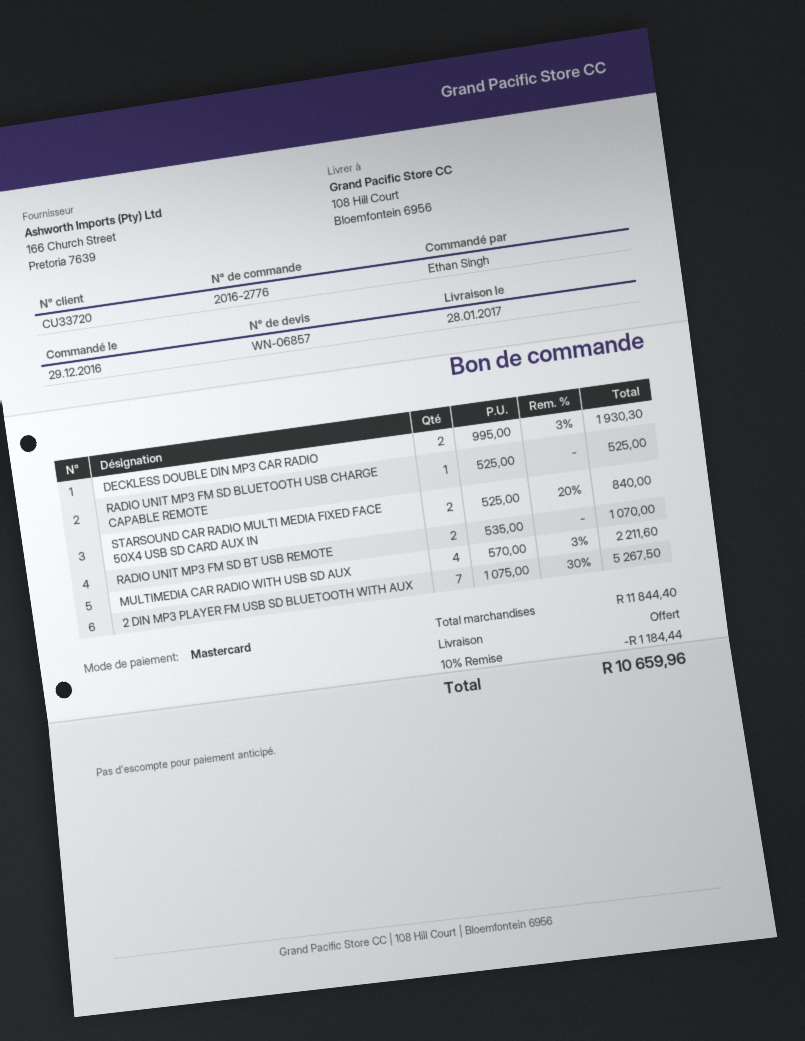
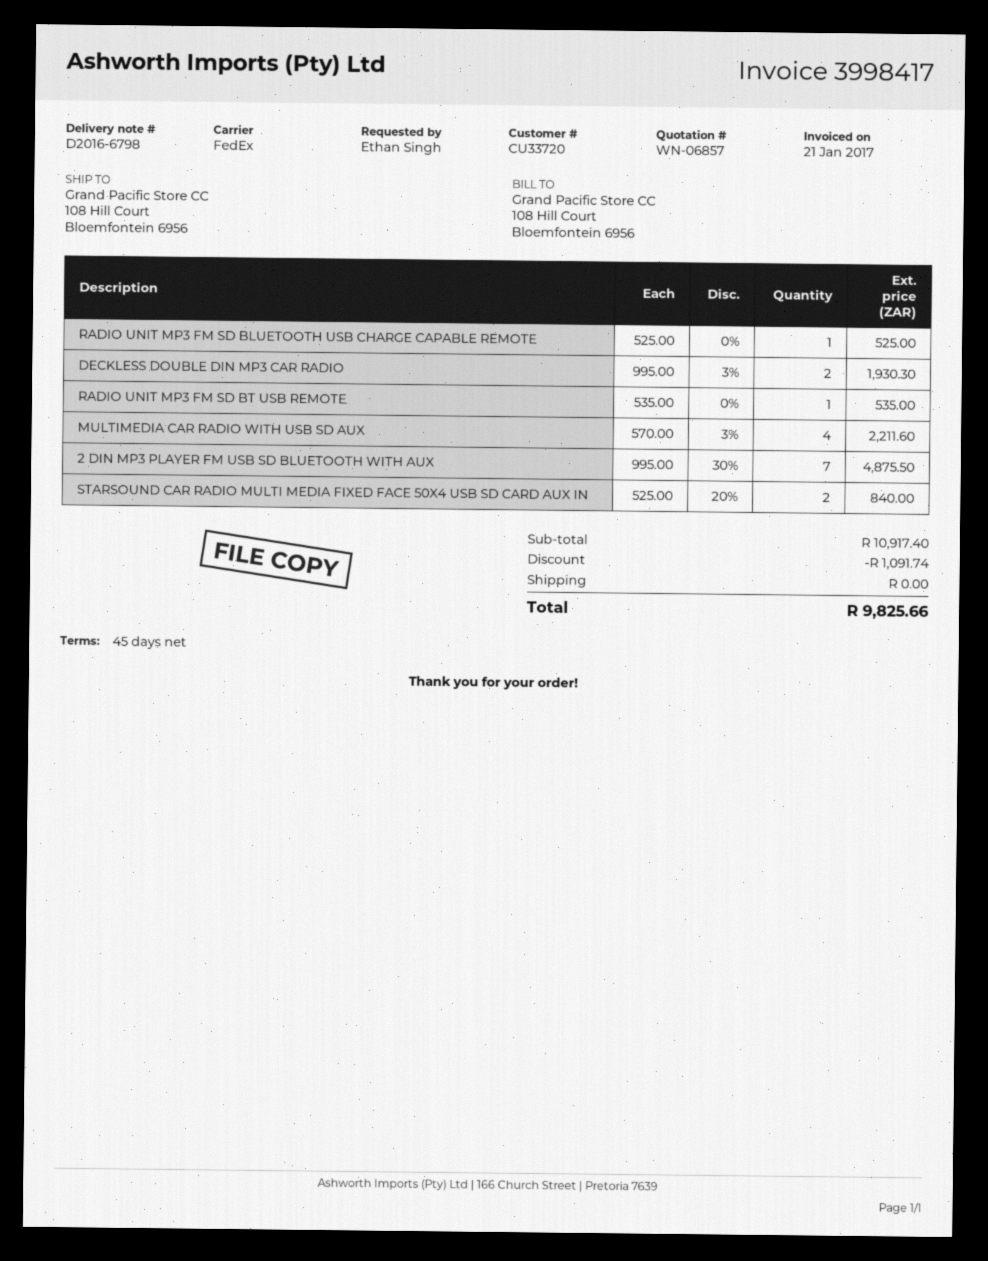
RADIO UNIT MP3 FM SD BT USB REMOTE: 2 x 535.00 = 1070.00 -> 1 x 535.00 = 535.00
2 DIN MP3 PLAYER FM USB SD BLUETOOTH WITH AUX: 7 x 1075.00 - 30% = 5267.50 -> 7 x 995.00 - 30% = 4875.50
subtotal: 11844.40 -> 10917.40
discount: 1184.44 -> 1091.74
total: 10659.96 -> 9825.66

